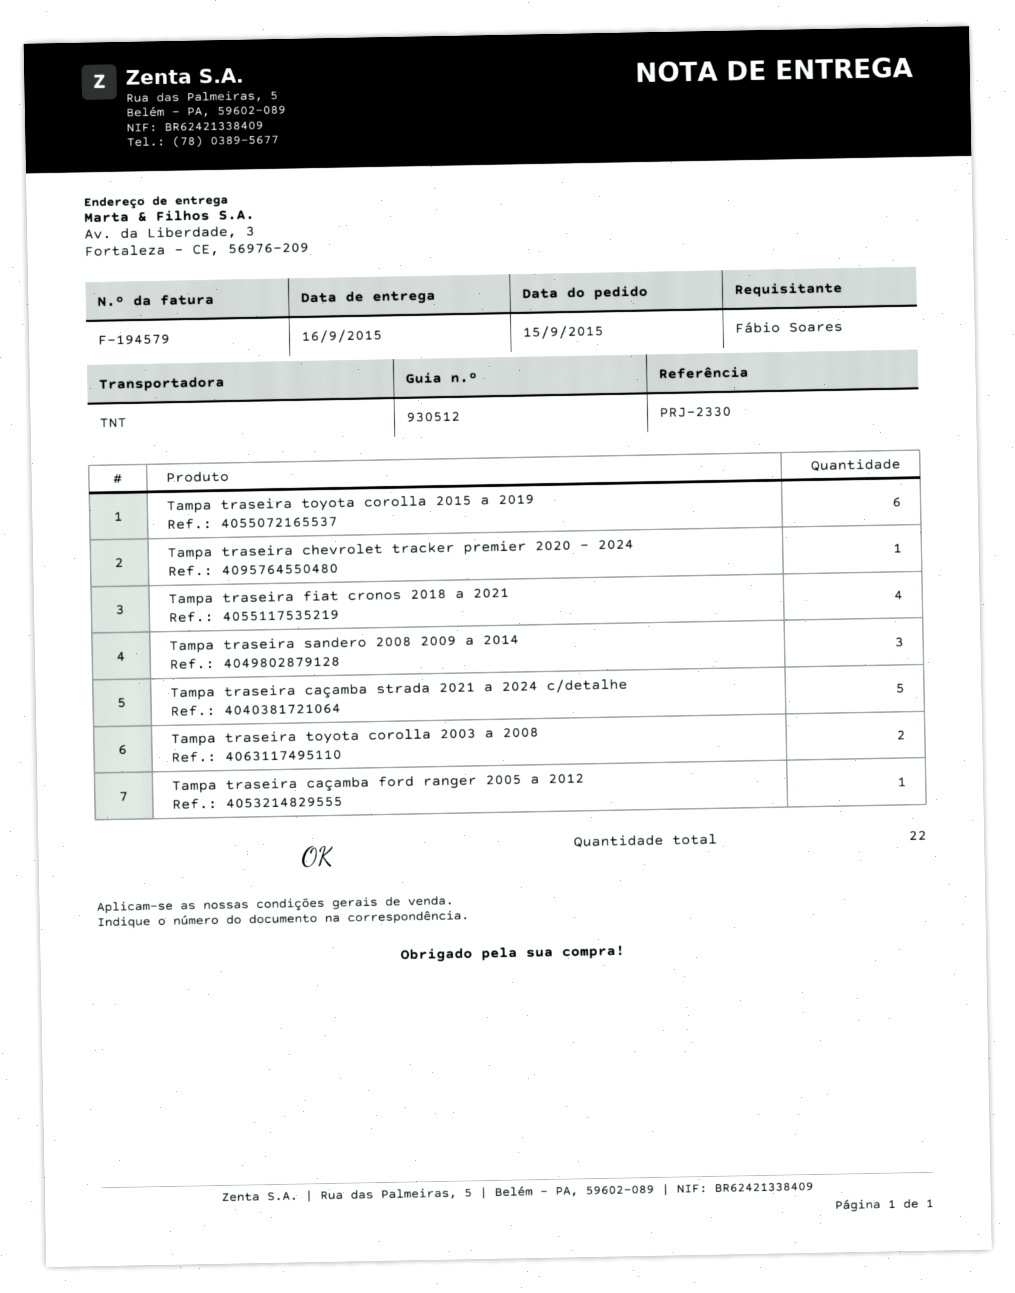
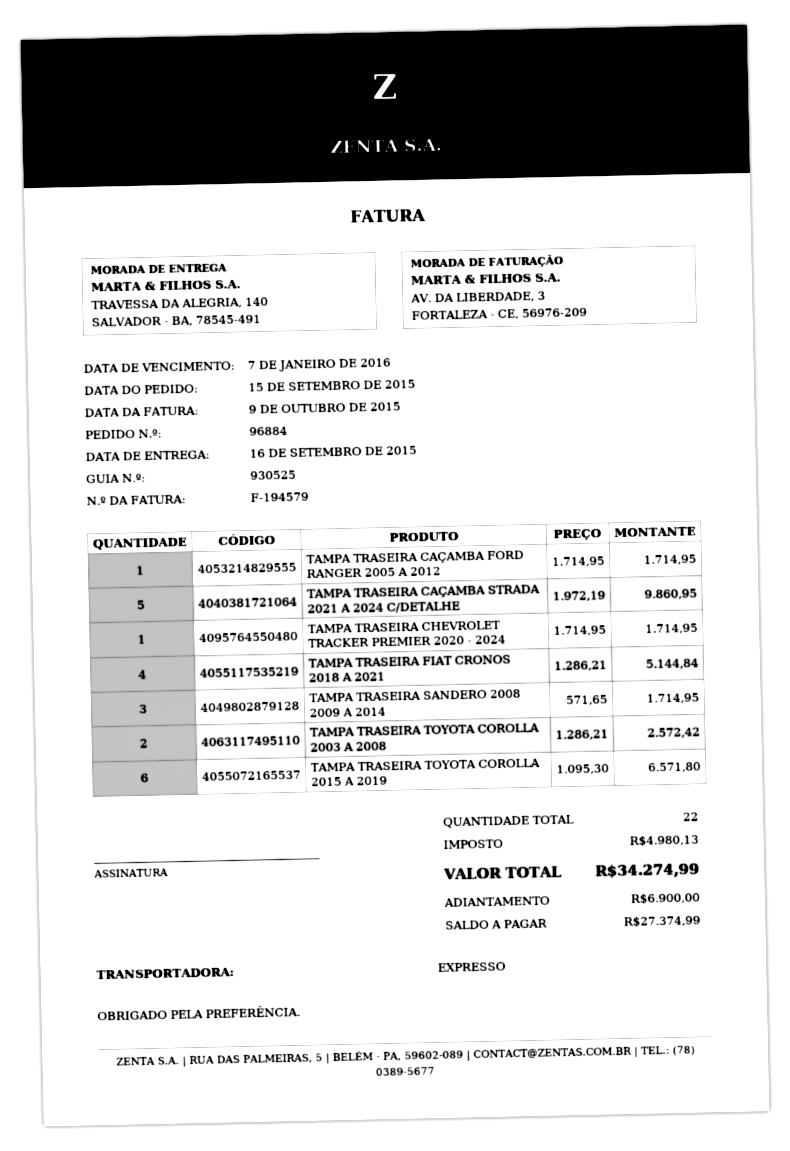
delivery note number: 930512 -> 930525
shipping method: TNT -> express
ship to: Av. da Liberdade, 3, Fortaleza - CE, 56976-209 -> TRAVESSA DA ALEGRIA, 140, SALVADOR - BA, 78545-491

